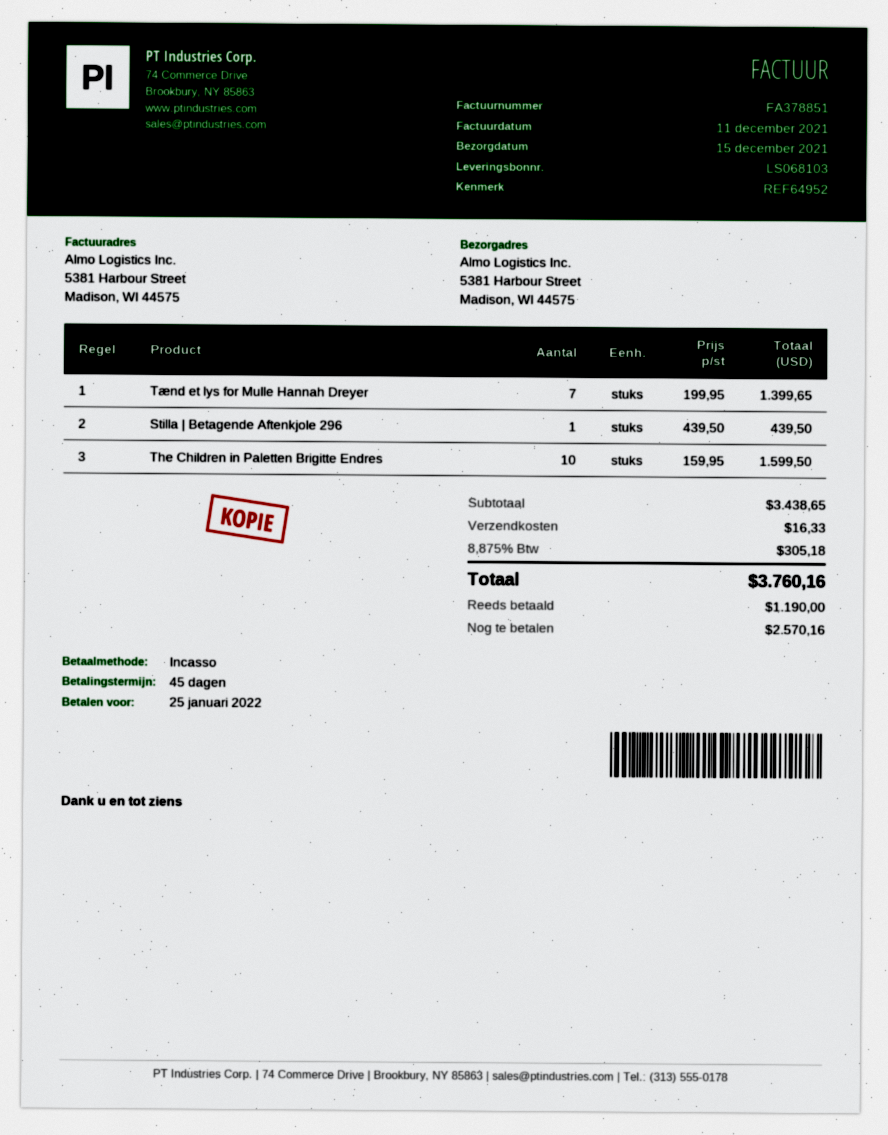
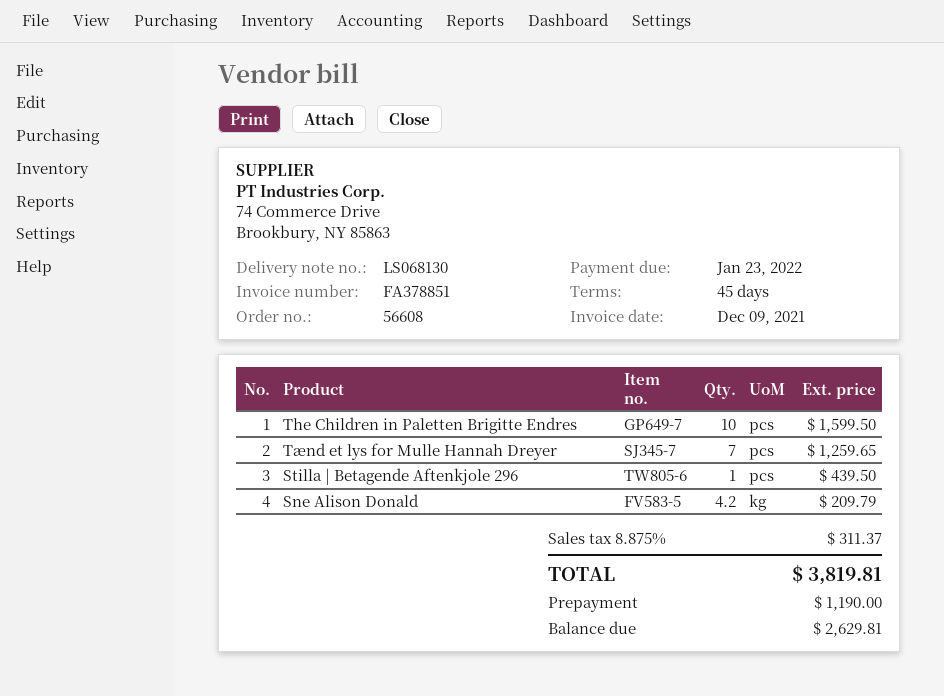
delivery note number: LS068103 -> LS068130
invoice date: 2021-12-11 -> 2021-12-09
due date: 2022-01-25 -> 2022-01-23
Tænd et lys for Mulle Hannah Dreyer: 7 for 1399.65 -> 7 for 1259.65
Sne Alison Donald: none -> 4.2 for 209.79
shipping: 16.33 -> none
tax: 8.875% = 305.18 -> 8.875% = 311.37
total: 3760.16 -> 3819.81
balance: 2570.16 -> 2629.81

